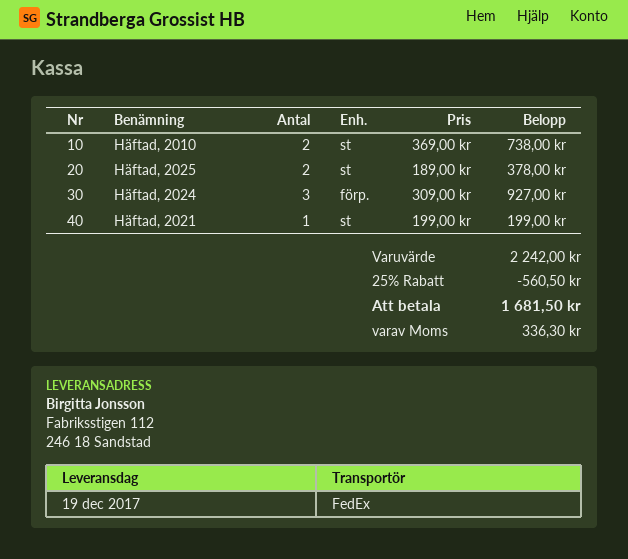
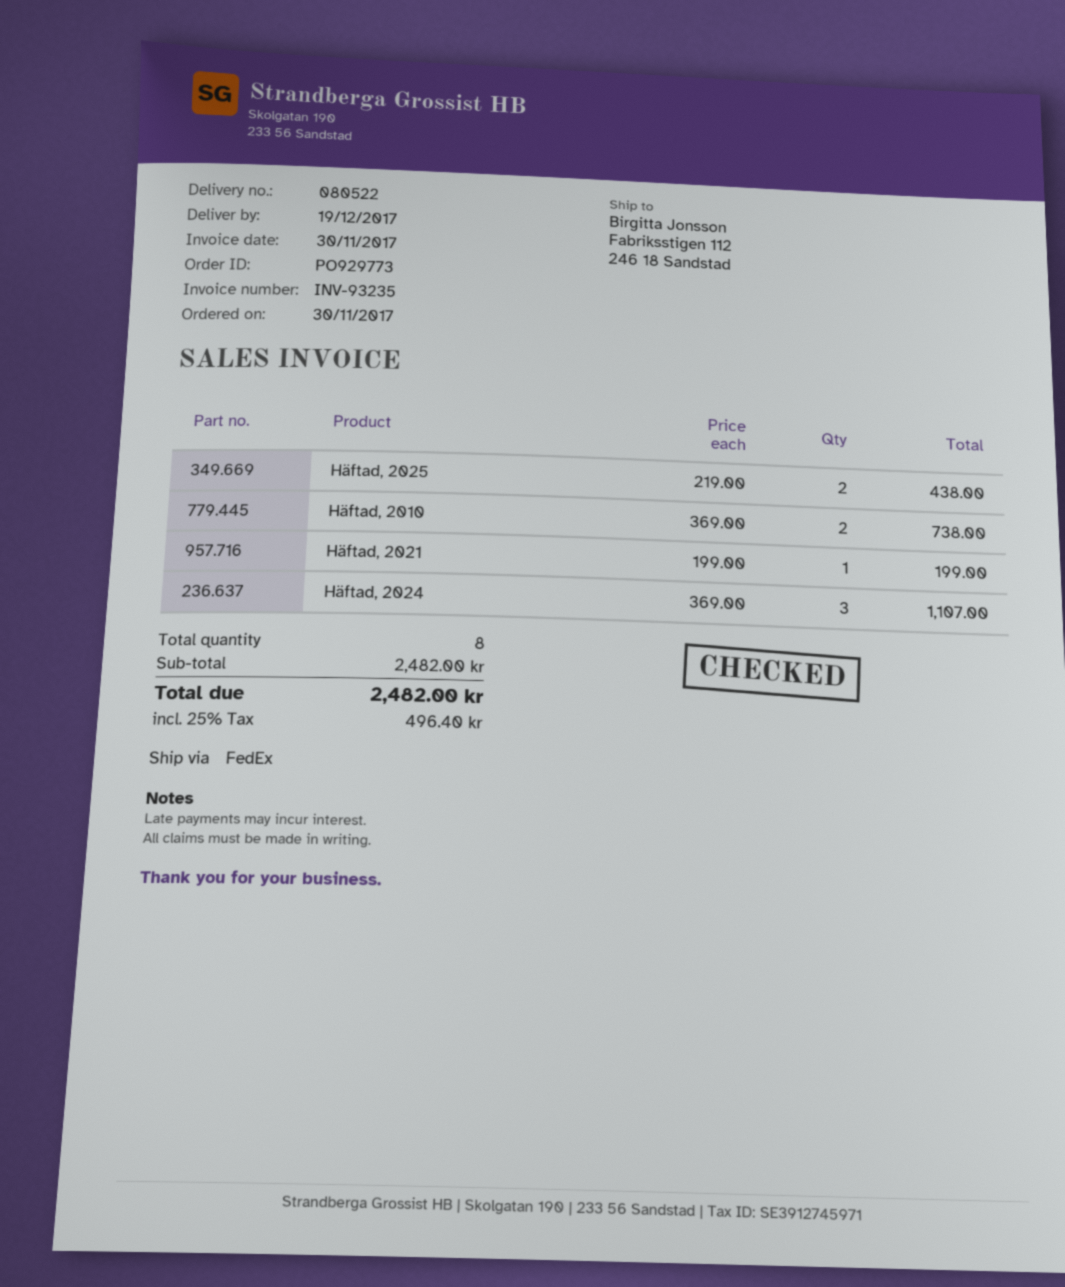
Häftad, 2025: 2 x 189.00 = 378.00 -> 2 x 219.00 = 438.00
Häftad, 2024: 3 x 309.00 = 927.00 -> 3 x 369.00 = 1107.00
subtotal: 2242.00 -> 2482.00
discount: 25% = 560.50 -> none
tax: 336.30 -> 496.40
total: 1681.50 -> 2482.00

